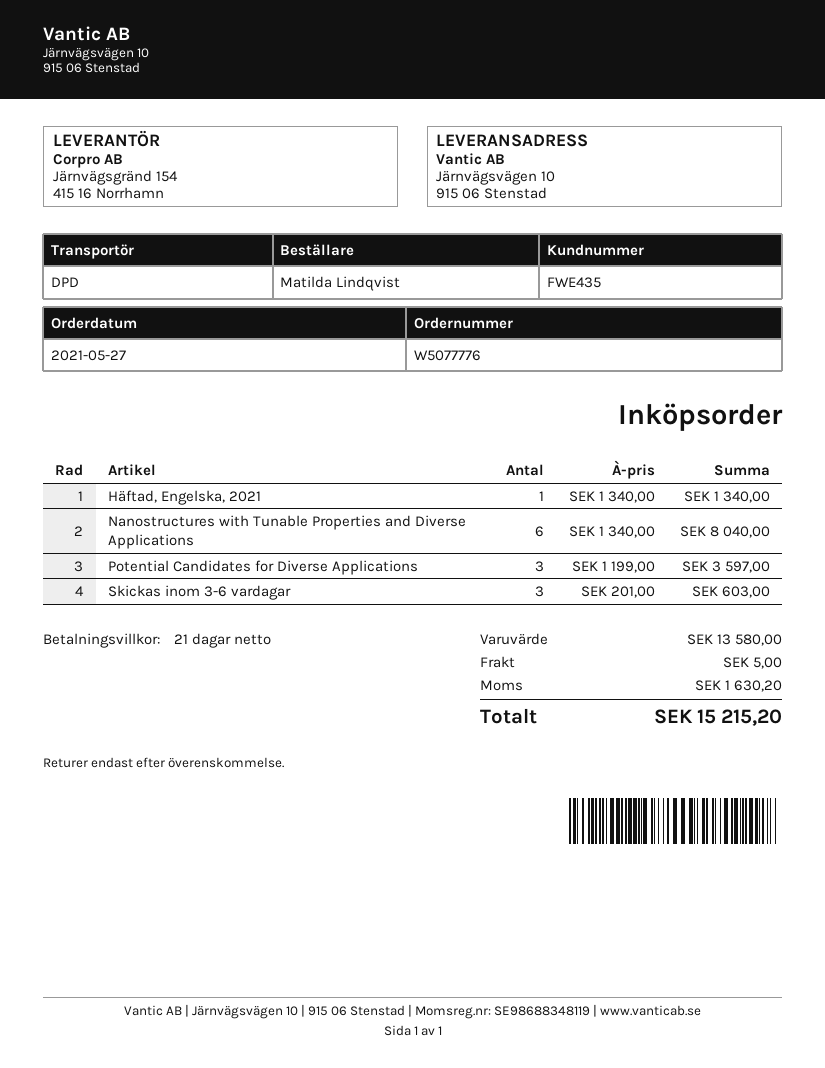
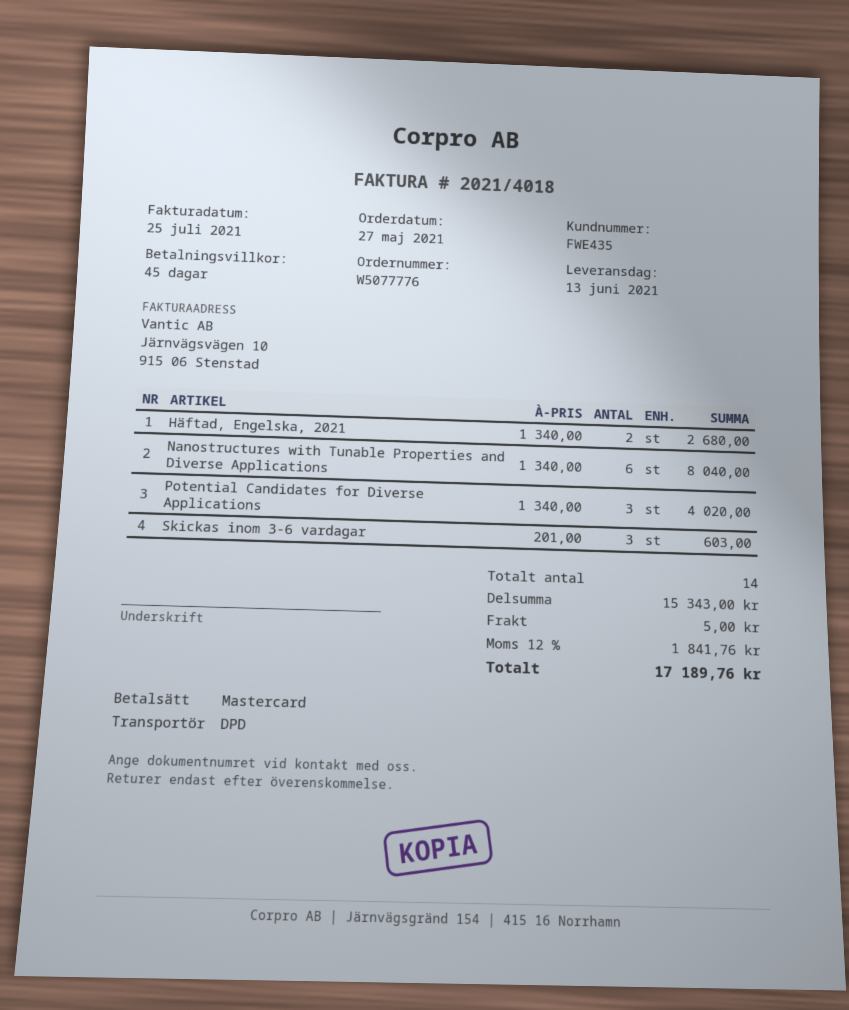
payment terms: 21 days -> 45 days
Häftad, Engelska, 2021: 1 x 1340.00 = 1340.00 -> 2 x 1340.00 = 2680.00
Potential Candidates for Diverse Applications: 3 x 1199.00 = 3597.00 -> 3 x 1340.00 = 4020.00
subtotal: 13580.00 -> 15343.00
tax: 1630.20 -> 1841.76
total: 15215.20 -> 17189.76

